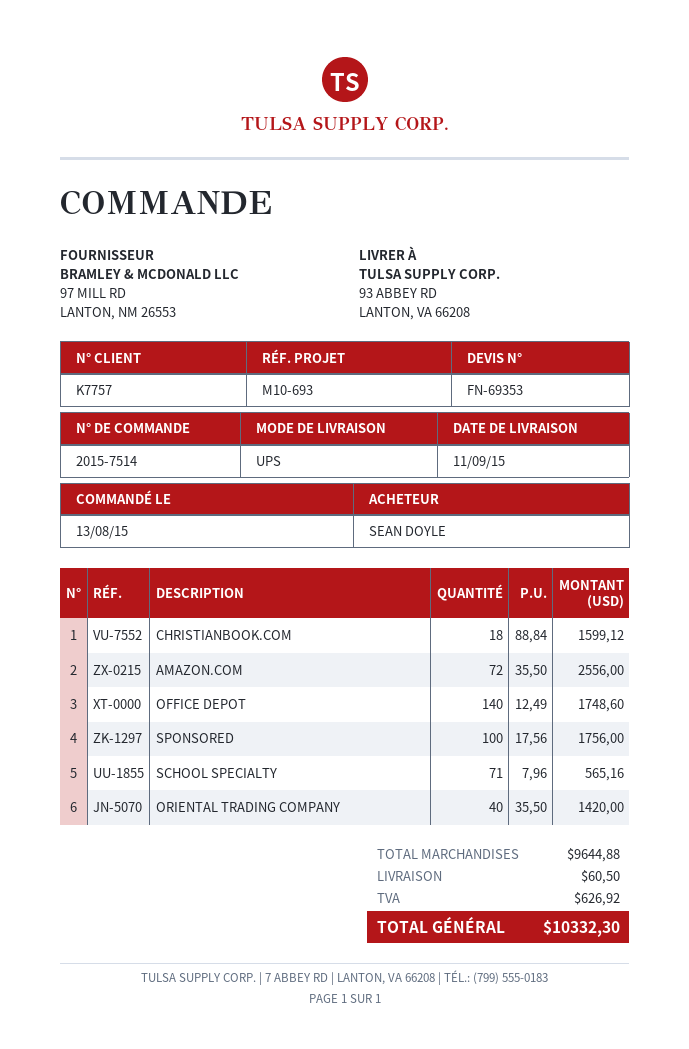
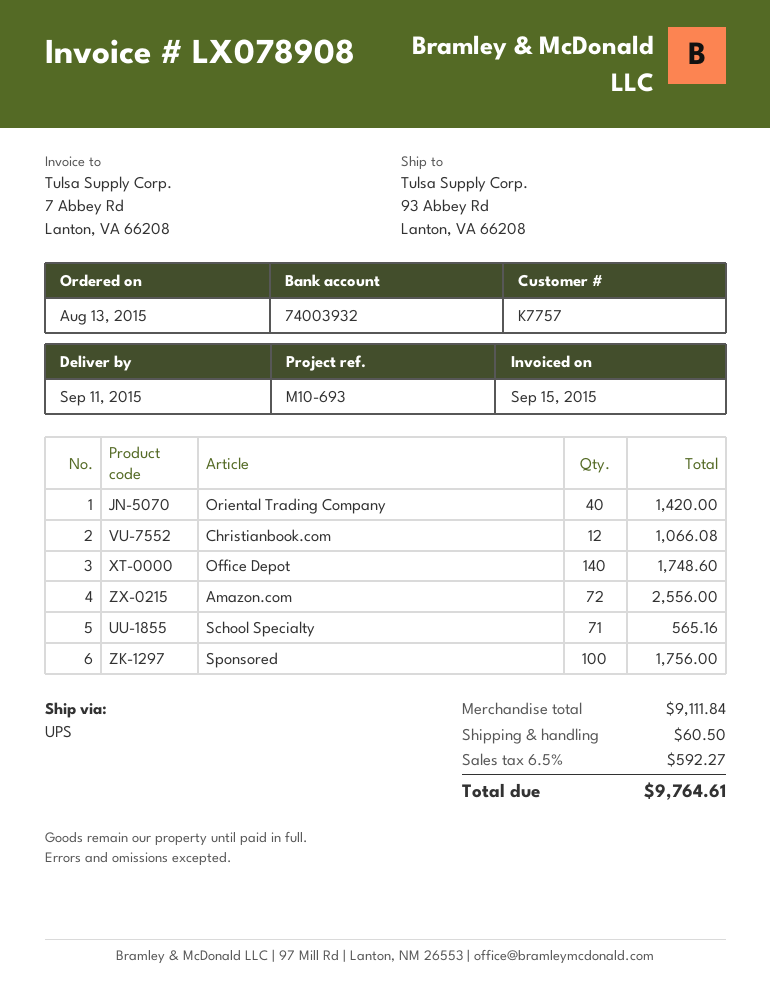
CHRISTIANBOOK.COM: 18 for 1599.12 -> 12 for 1066.08
subtotal: 9644.88 -> 9111.84
tax: 626.92 -> 592.27
total: 10332.30 -> 9764.61

